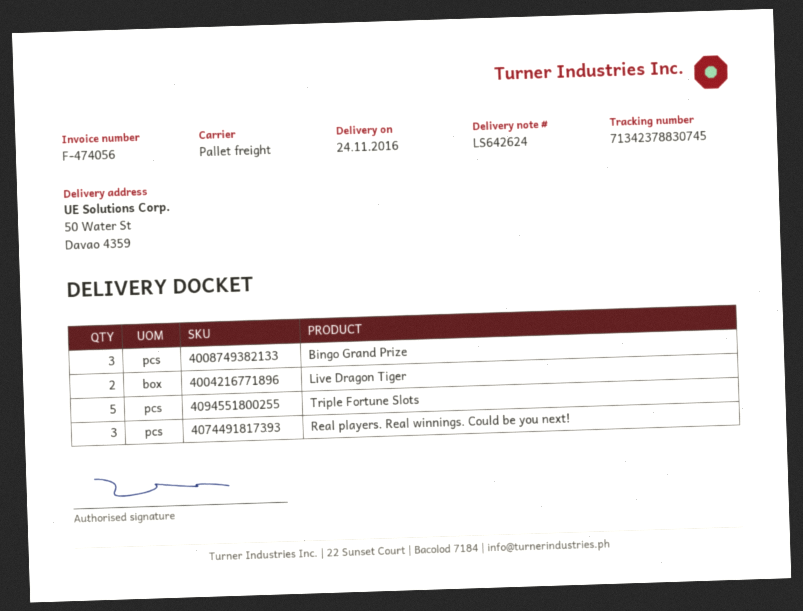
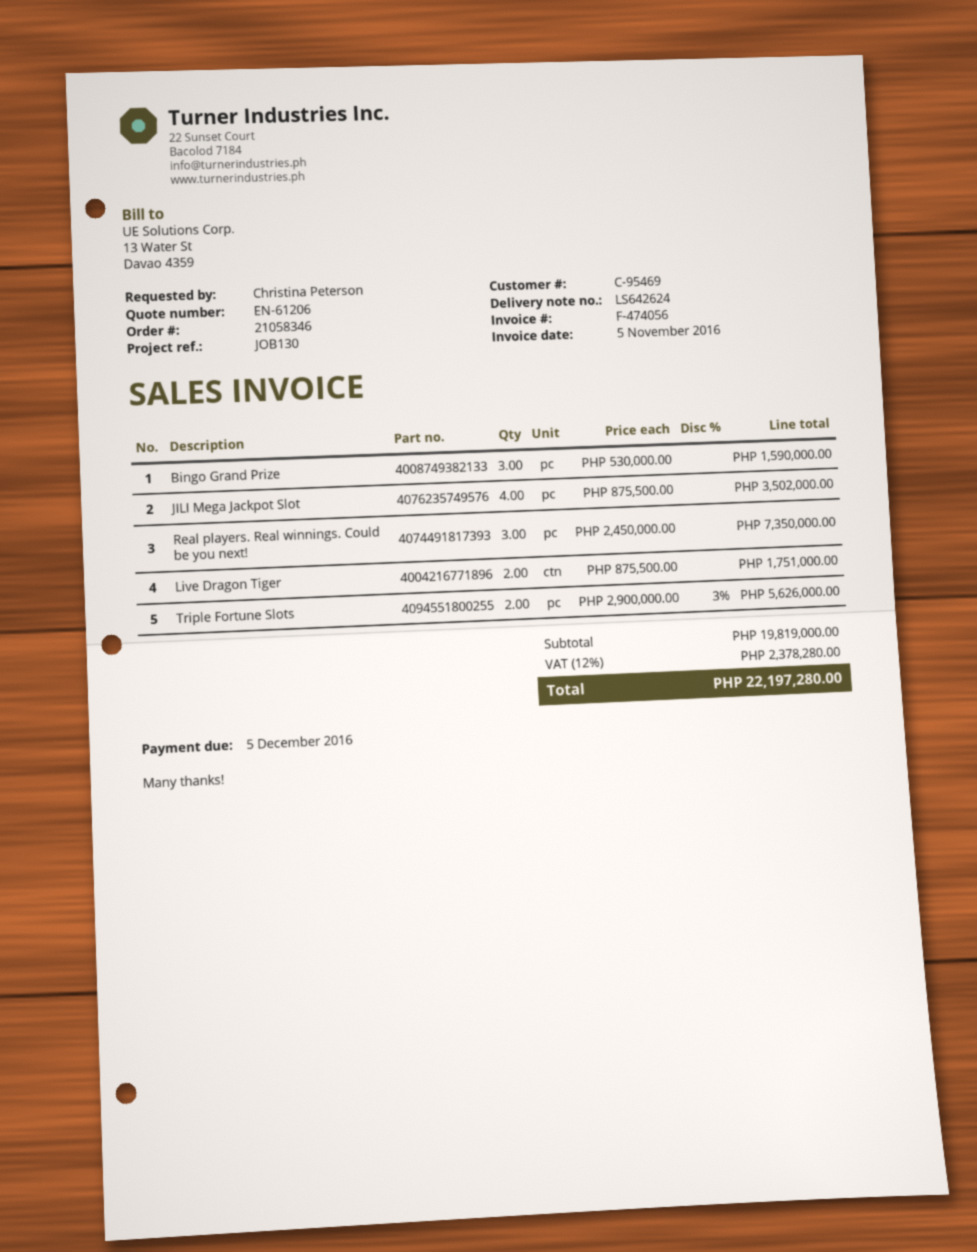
Triple Fortune Slots: 5 -> 2
JILI Mega Jackpot Slot: none -> 4

